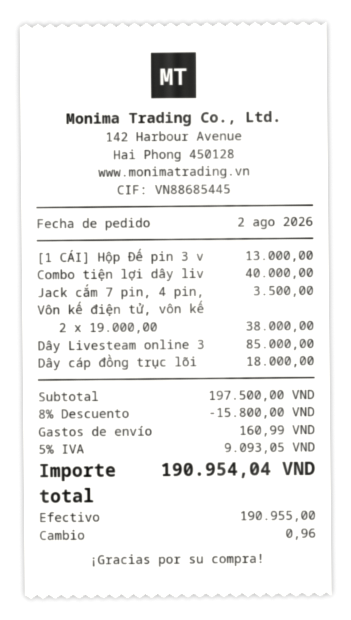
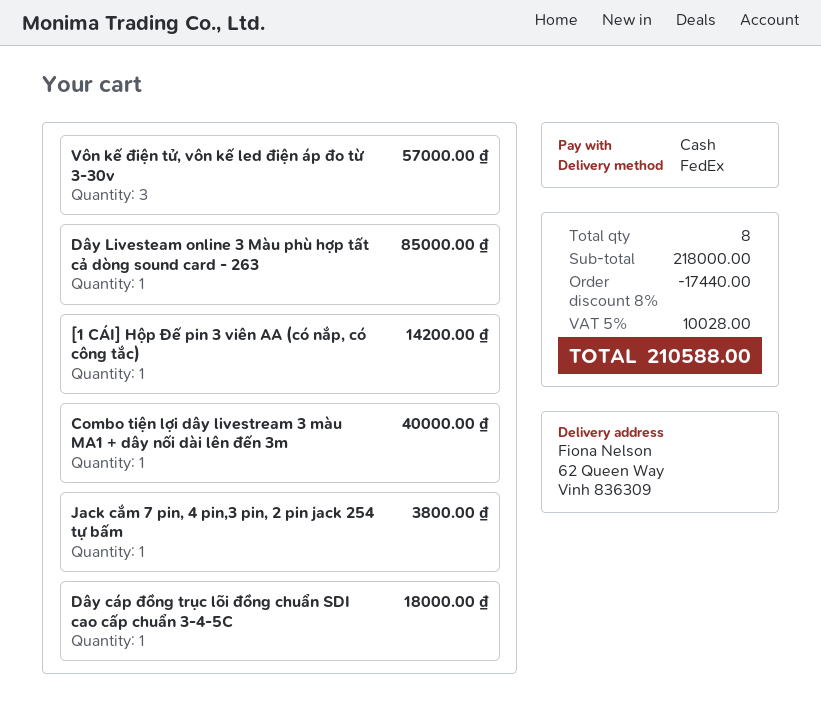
[1 CÁI] Hộp Đế pin 3 v: 1 for 13000.00 -> 1 for 14200.00
Jack cắm 7 pin, 4 pin,: 1 for 3500.00 -> 1 for 3800.00
Vôn kế điện tử, vôn kế: 2 for 38000.00 -> 3 for 57000.00
subtotal: 197500.00 -> 218000.00
discount: 8% = 15800.00 -> 8% = 17440.00
shipping: 160.99 -> none
tax: 5% = 9093.05 -> 5% = 10028.00
total: 190954.04 -> 210588.00

